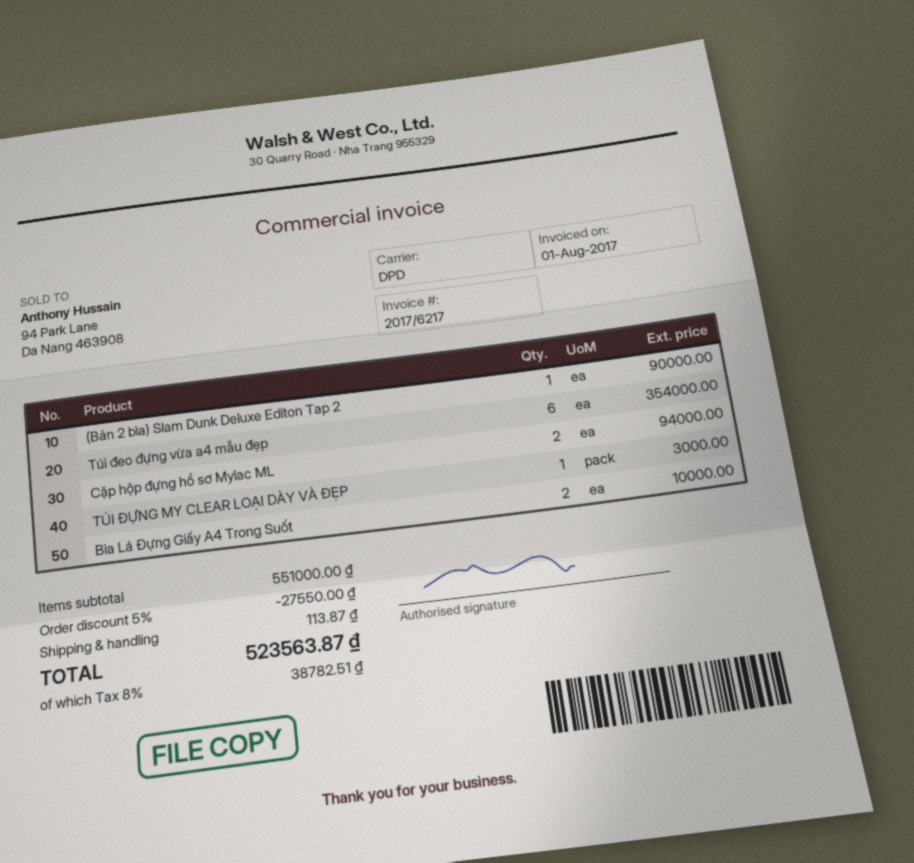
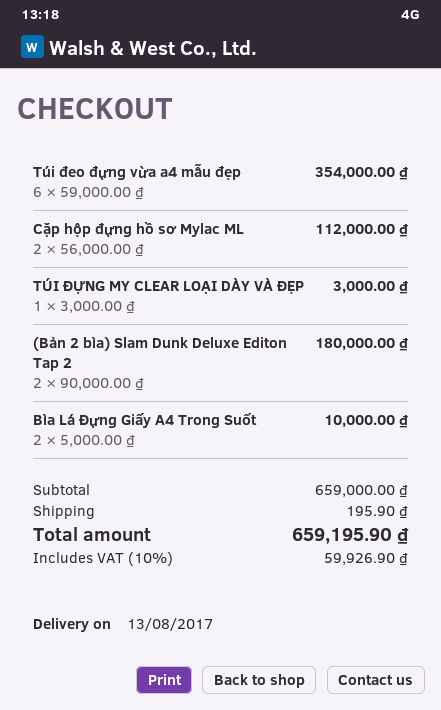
(Bản 2 bìa) Slam Dunk Deluxe Editon Tap 2: 1 for 90000.00 -> 2 for 180000.00
Cặp hộp đựng hồ sơ Mylac ML: 2 for 94000.00 -> 2 for 112000.00
subtotal: 551000.00 -> 659000.00
discount: 5% = 27550.00 -> none
shipping: 113.87 -> 195.90
tax: 8% = 38782.51 -> 10% = 59926.90
total: 523563.87 -> 659195.90

